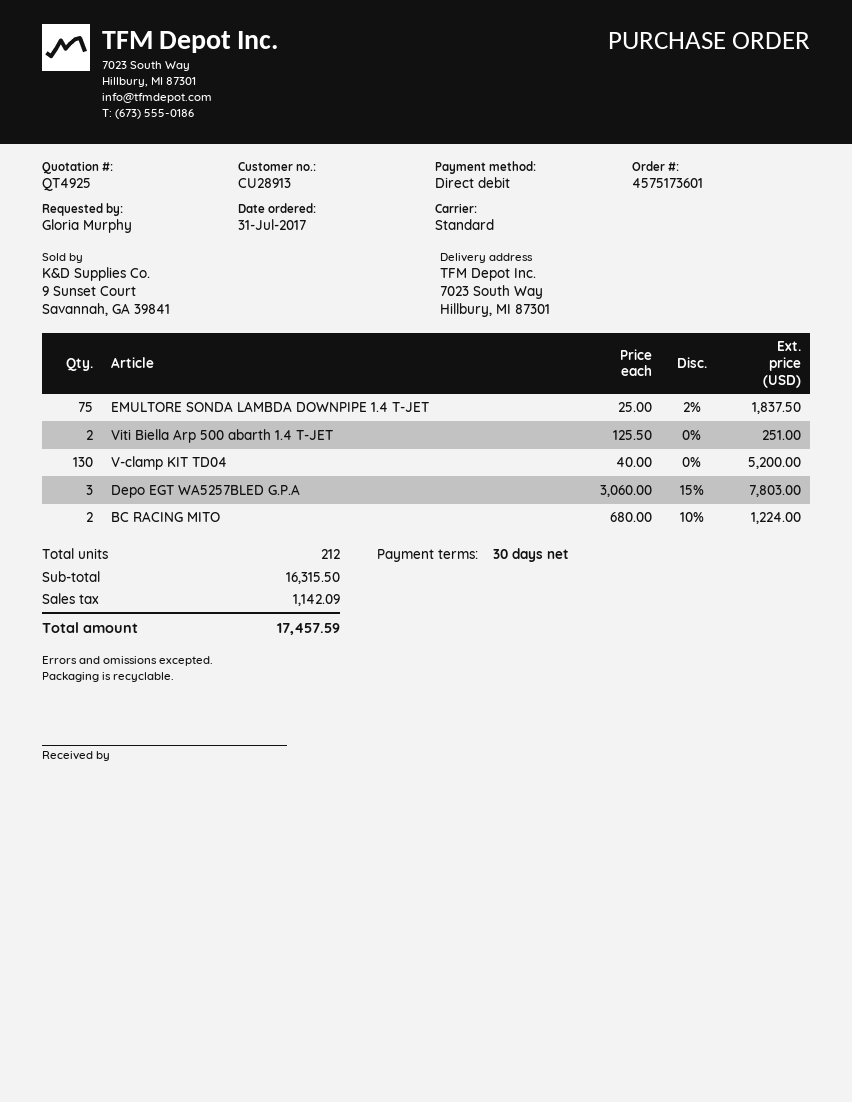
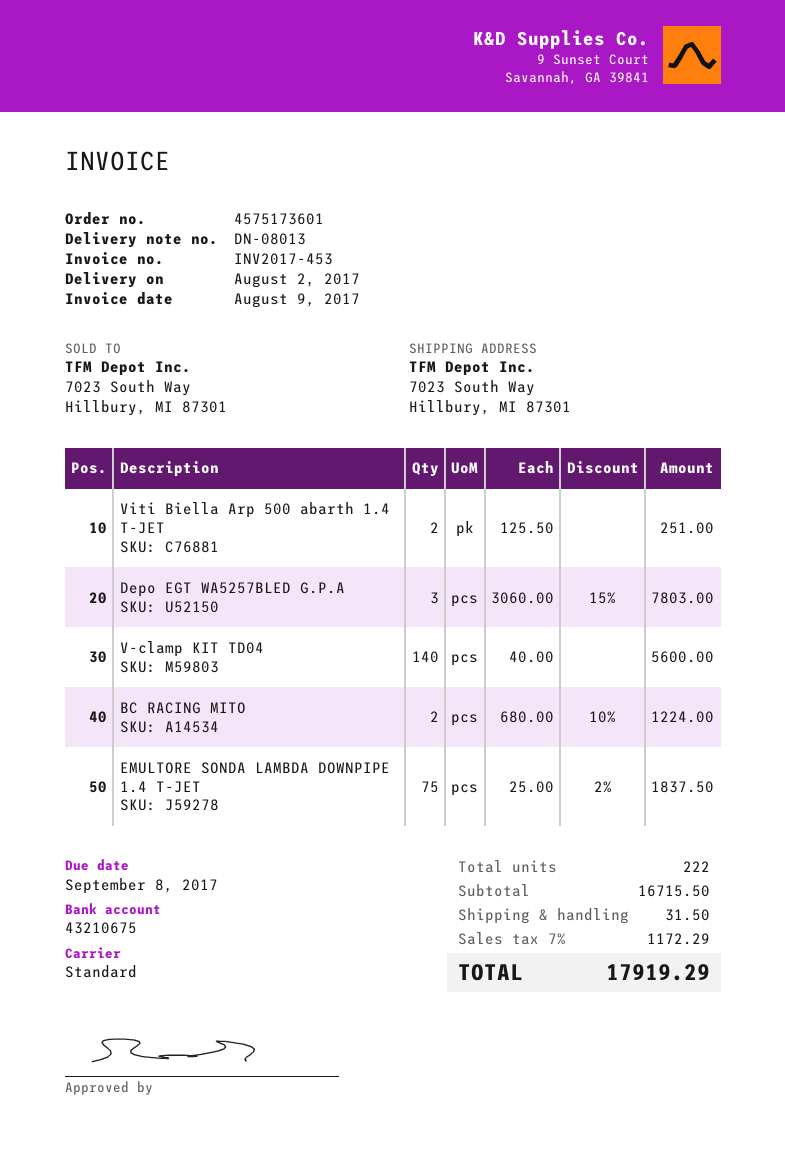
V-clamp KIT TD04: 130 x 40.00 = 5200.00 -> 140 x 40.00 = 5600.00
total quantity: 212 -> 222
subtotal: 16315.50 -> 16715.50
shipping: none -> 31.50
tax: 1142.09 -> 1172.29
total: 17457.59 -> 17919.29

